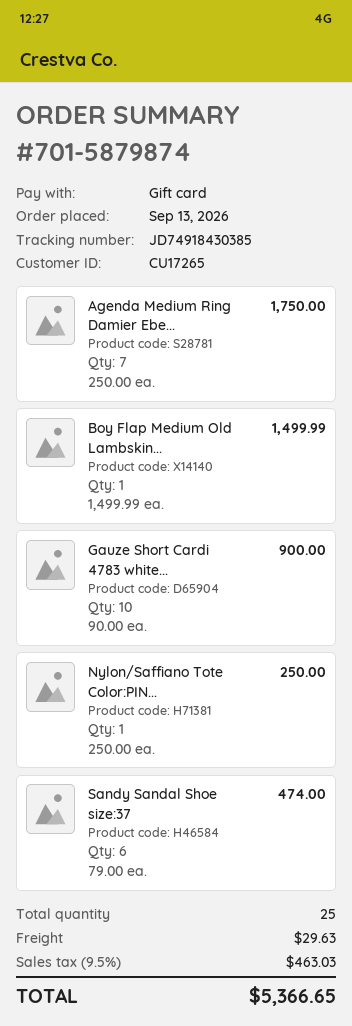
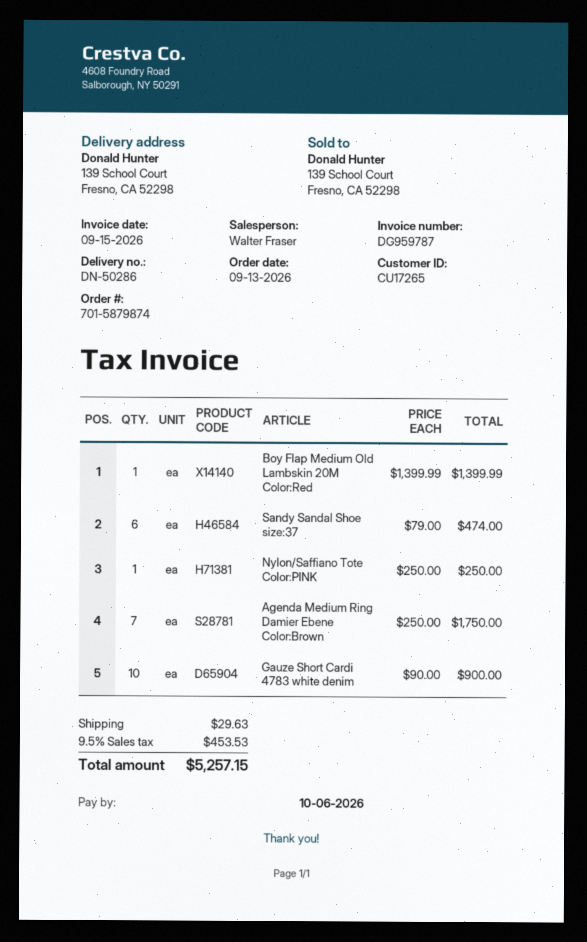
Boy Flap Medium Old Lambskin...: 1 x 1499.99 = 1499.99 -> 1 x 1399.99 = 1399.99
tax: 9.5% = 463.03 -> 9.5% = 453.53
total: 5366.65 -> 5257.15

